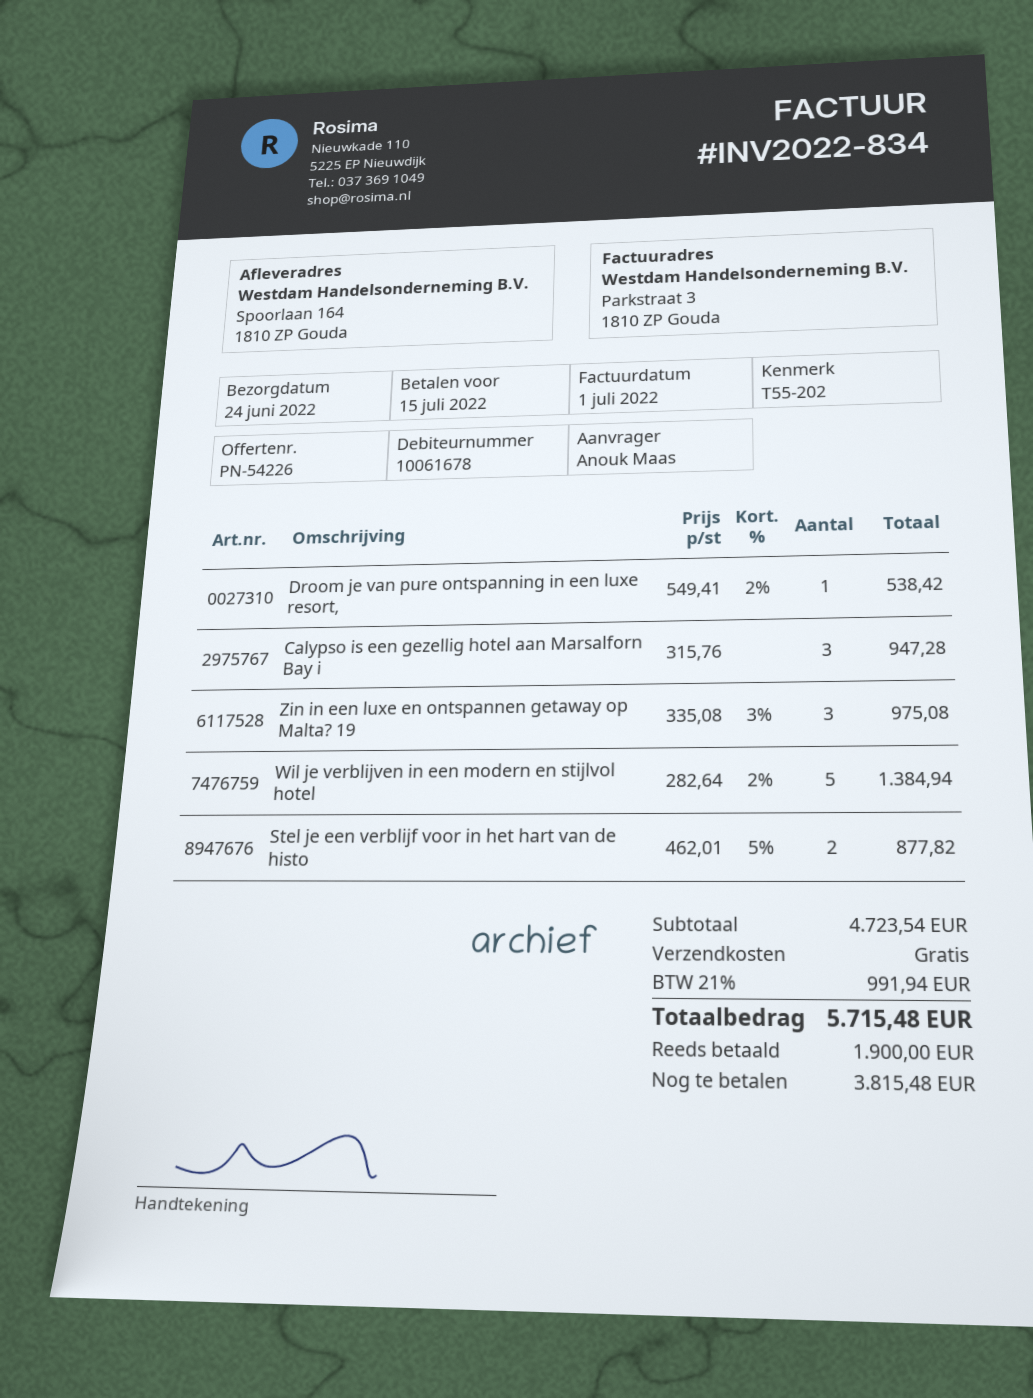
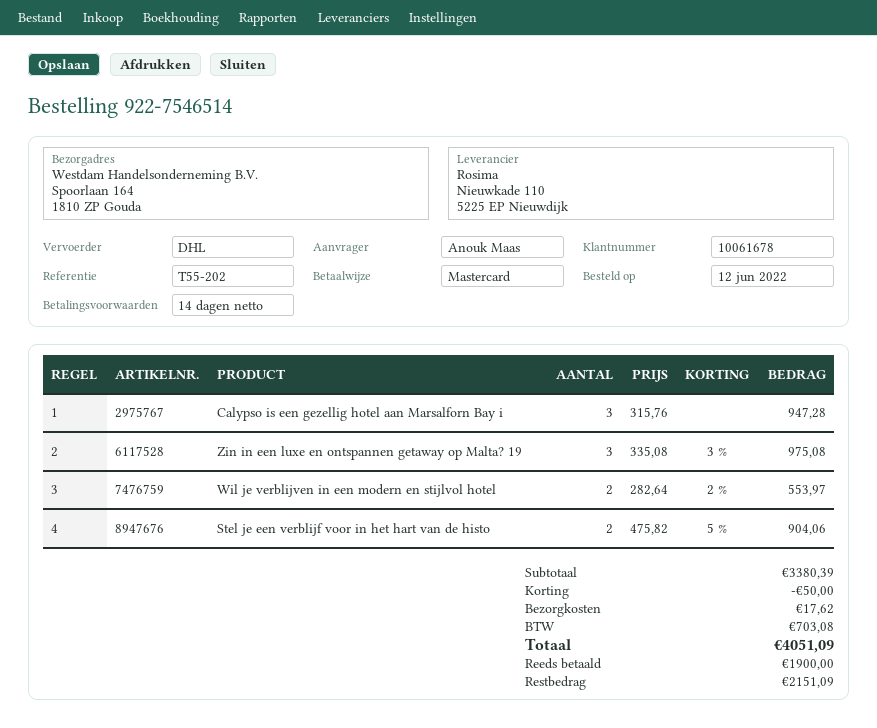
Droom je van pure ontspanning in een luxe resort,: 1 x 549.41 - 2% = 538.42 -> none
Wil je verblijven in een modern en stijlvol hotel: 5 x 282.64 - 2% = 1384.94 -> 2 x 282.64 - 2% = 553.97
Stel je een verblijf voor in het hart van de histo: 2 x 462.01 - 5% = 877.82 -> 2 x 475.82 - 5% = 904.06
subtotal: 4723.54 -> 3380.39
discount: none -> 50.00
shipping: 0.00 -> 17.62
tax: 991.94 -> 703.08
total: 5715.48 -> 4051.09
balance: 3815.48 -> 2151.09

